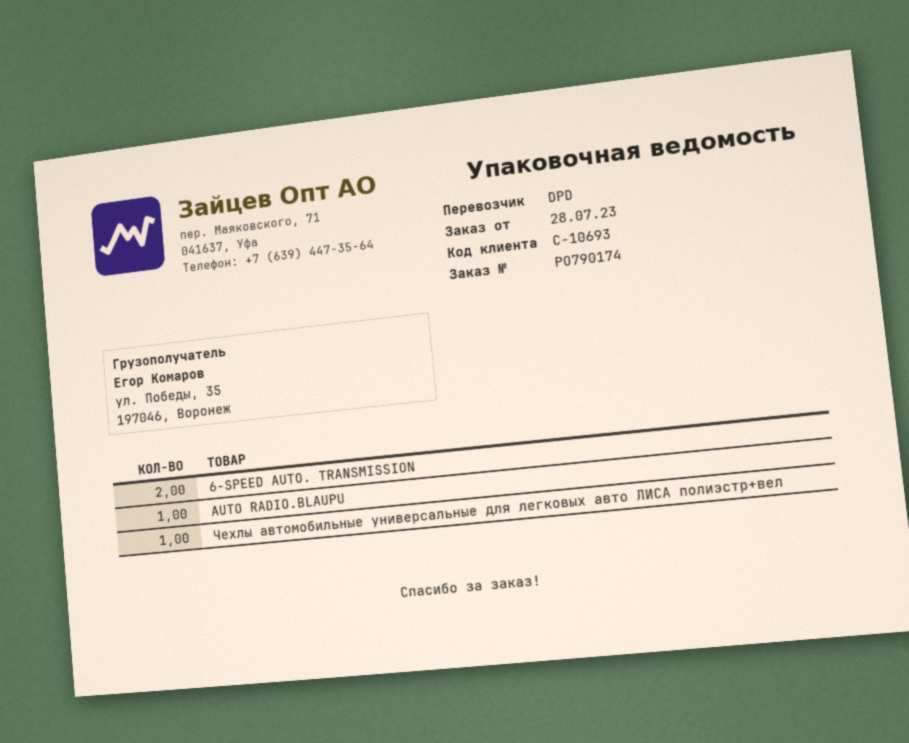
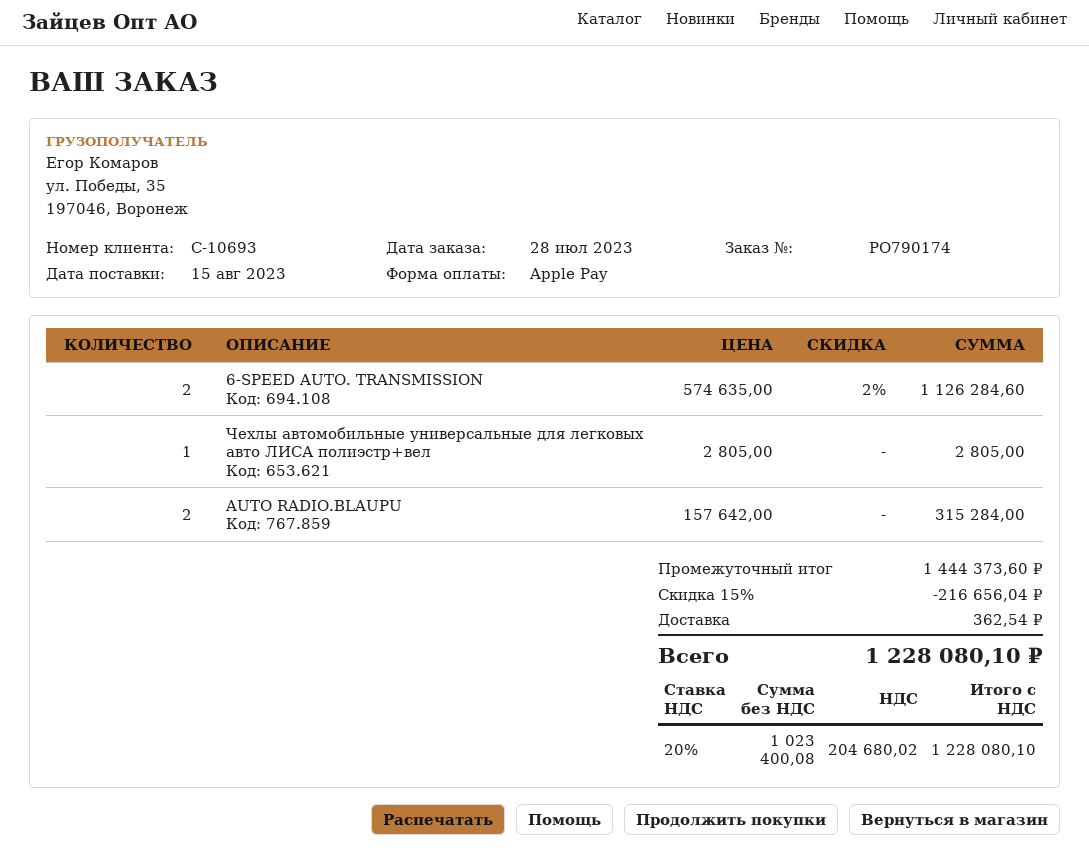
AUTO RADIO.BLAUPU: 1 -> 2

